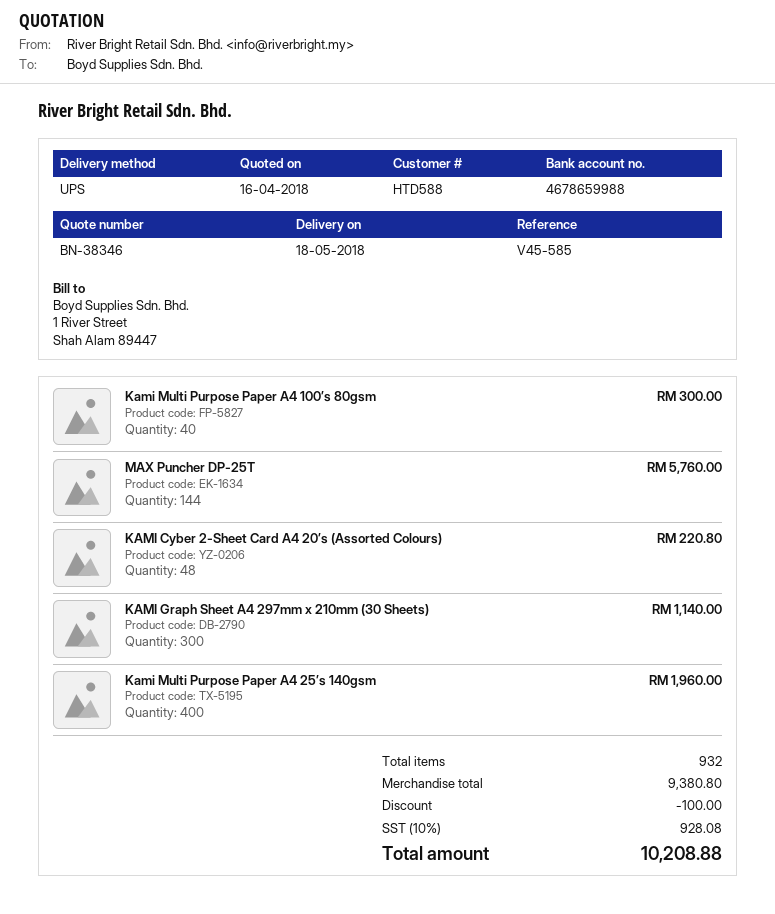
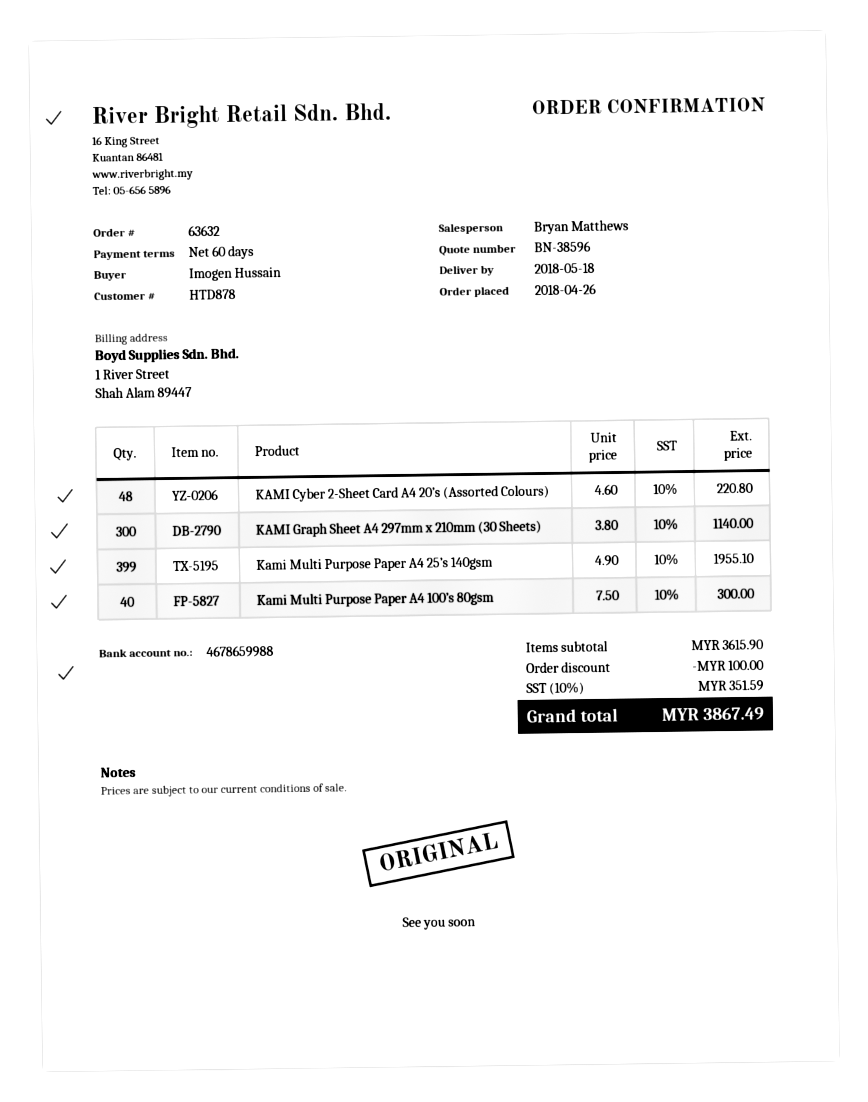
quote number: BN-38346 -> BN-38596
customer number: HTD588 -> HTD878
MAX Puncher DP-25T: 144 for 5760.00 -> none
Kami Multi Purpose Paper A4 25’s 140gsm: 400 for 1960.00 -> 399 for 1955.10
subtotal: 9380.80 -> 3615.90
tax: 10% = 928.08 -> 10% = 351.59
total: 10208.88 -> 3867.49

